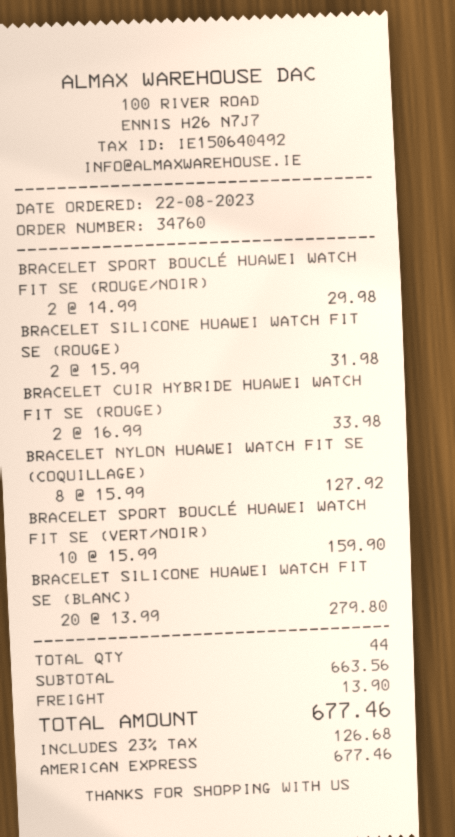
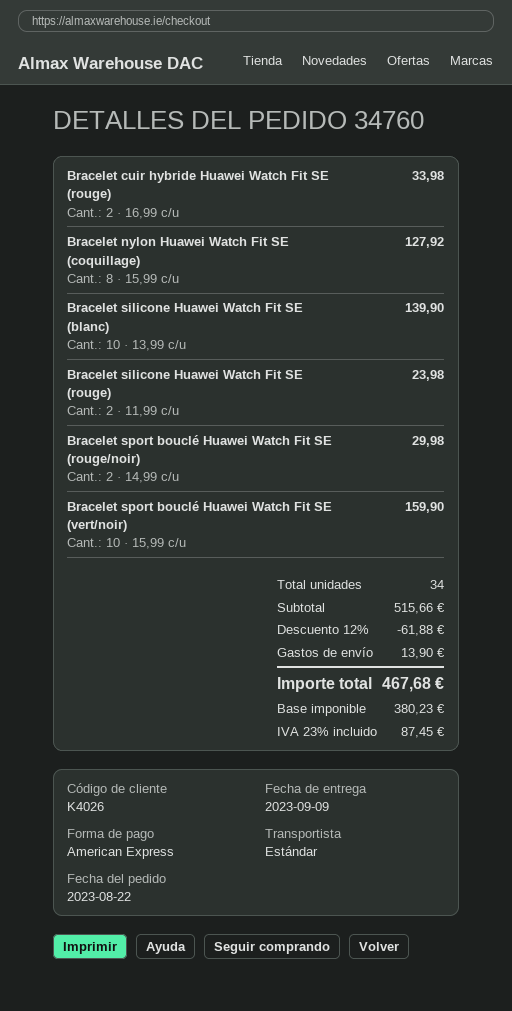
BRACELET SILICONE HUAWEI WATCH FIT SE (ROUGE): 2 x 15.99 = 31.98 -> 2 x 11.99 = 23.98
BRACELET SILICONE HUAWEI WATCH FIT SE (BLANC): 20 x 13.99 = 279.80 -> 10 x 13.99 = 139.90
total quantity: 44 -> 34
subtotal: 663.56 -> 515.66
discount: none -> 12% = 61.88
tax: 23% = 126.68 -> 23% = 87.45
total: 677.46 -> 467.68

